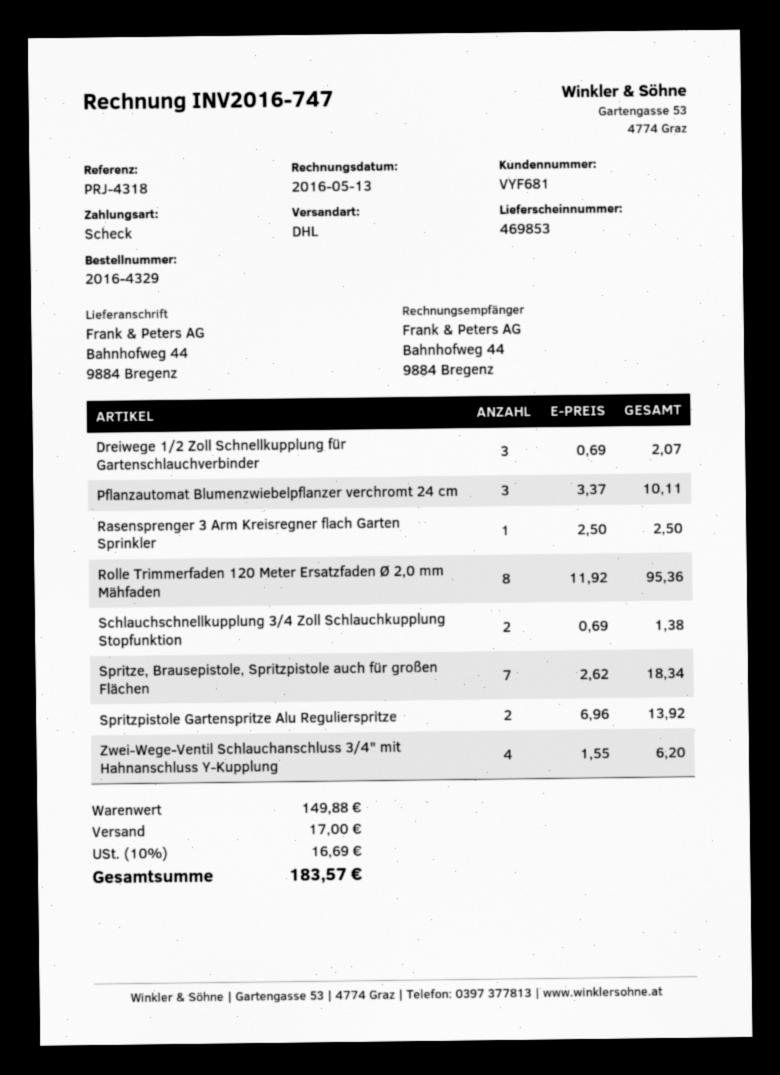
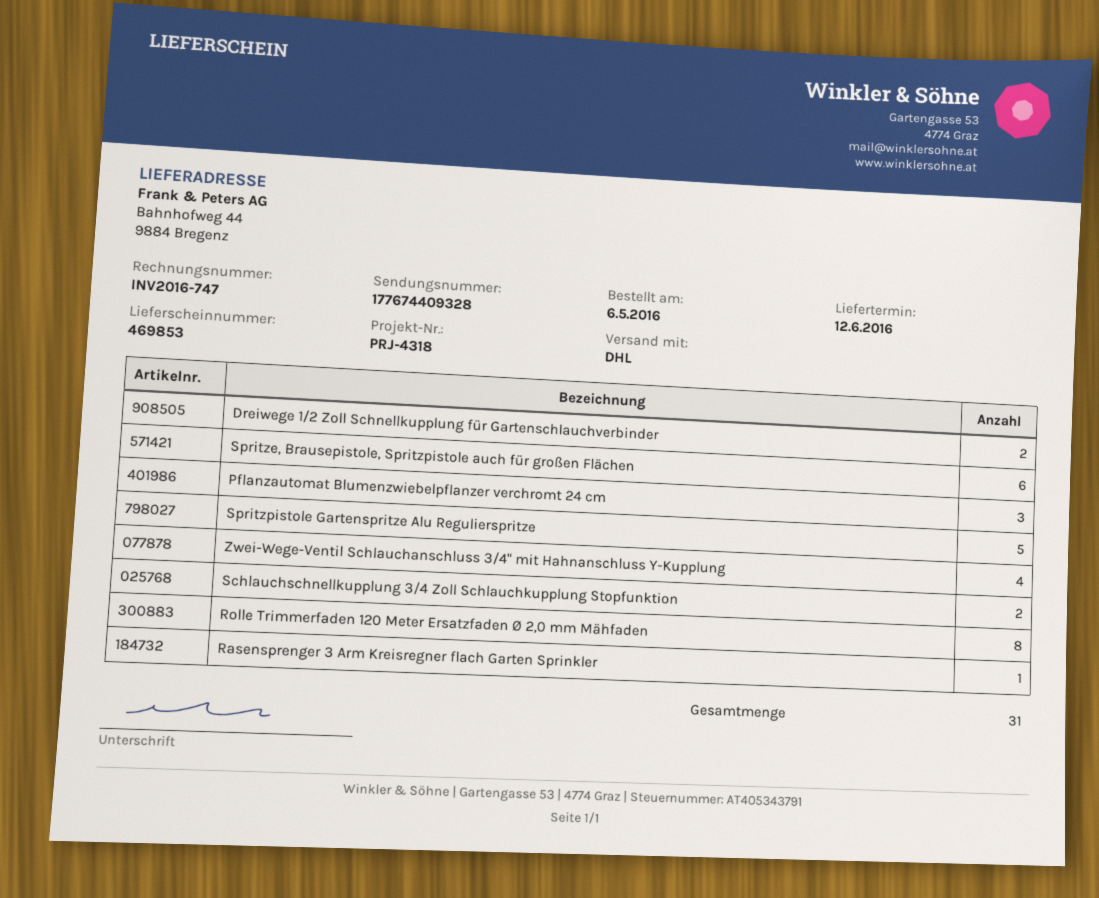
Dreiwege 1/2 Zoll Schnellkupplung für Gartenschlauchverbinder: 3 -> 2
Spritze, Brausepistole, Spritzpistole auch für großen Flächen: 7 -> 6
Spritzpistole Gartenspritze Alu Regulierspritze: 2 -> 5

